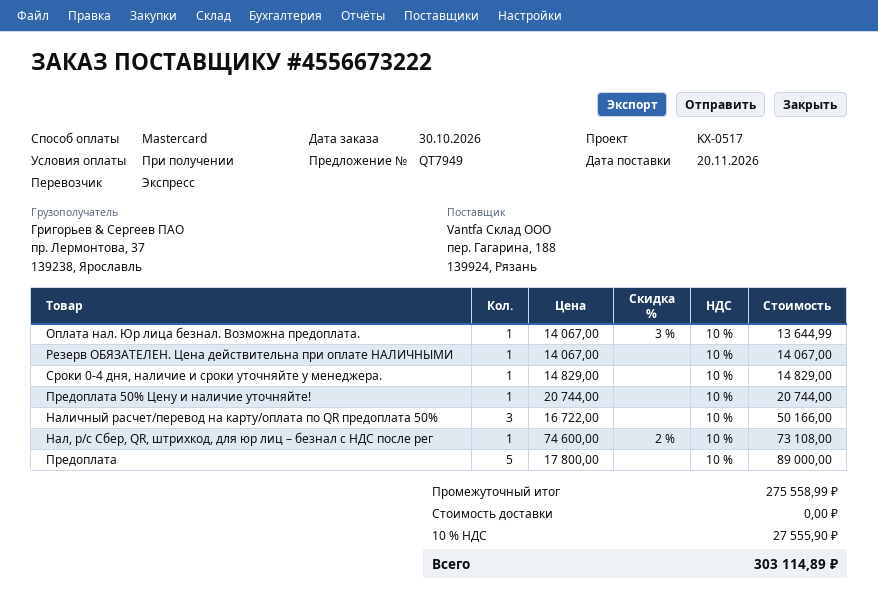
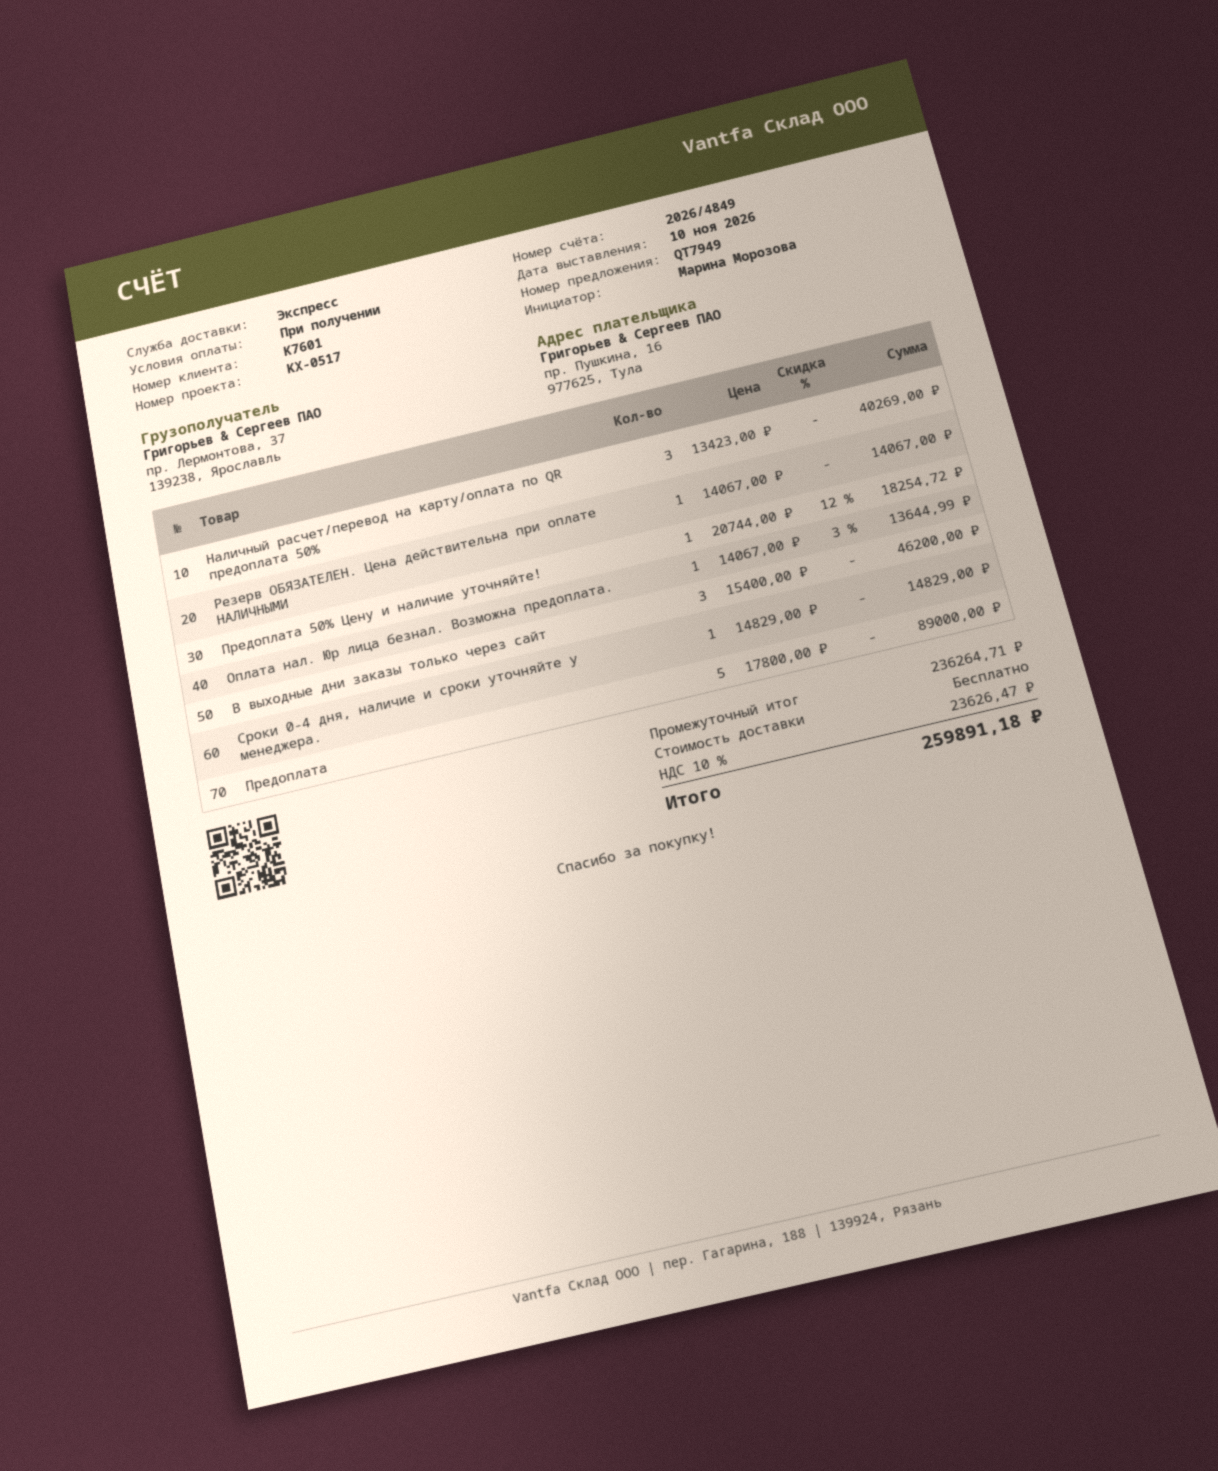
Предоплата 50% Цену и наличие уточняйте!: 1 x 20744.00 = 20744.00 -> 1 x 20744.00 - 12% = 18254.72
Наличный расчет/перевод на карту/оплата по QR предоплата 50%: 3 x 16722.00 = 50166.00 -> 3 x 13423.00 = 40269.00
Нал, р/с Сбер, QR, штрихкод, для юр лиц – безнал с НДС после рег: 1 x 74600.00 - 2% = 73108.00 -> none
В выходные дни заказы только через сайт: none -> 3 x 15400.00 = 46200.00
subtotal: 275558.99 -> 236264.71
tax: 10% = 27555.90 -> 10% = 23626.47
total: 303114.89 -> 259891.18

